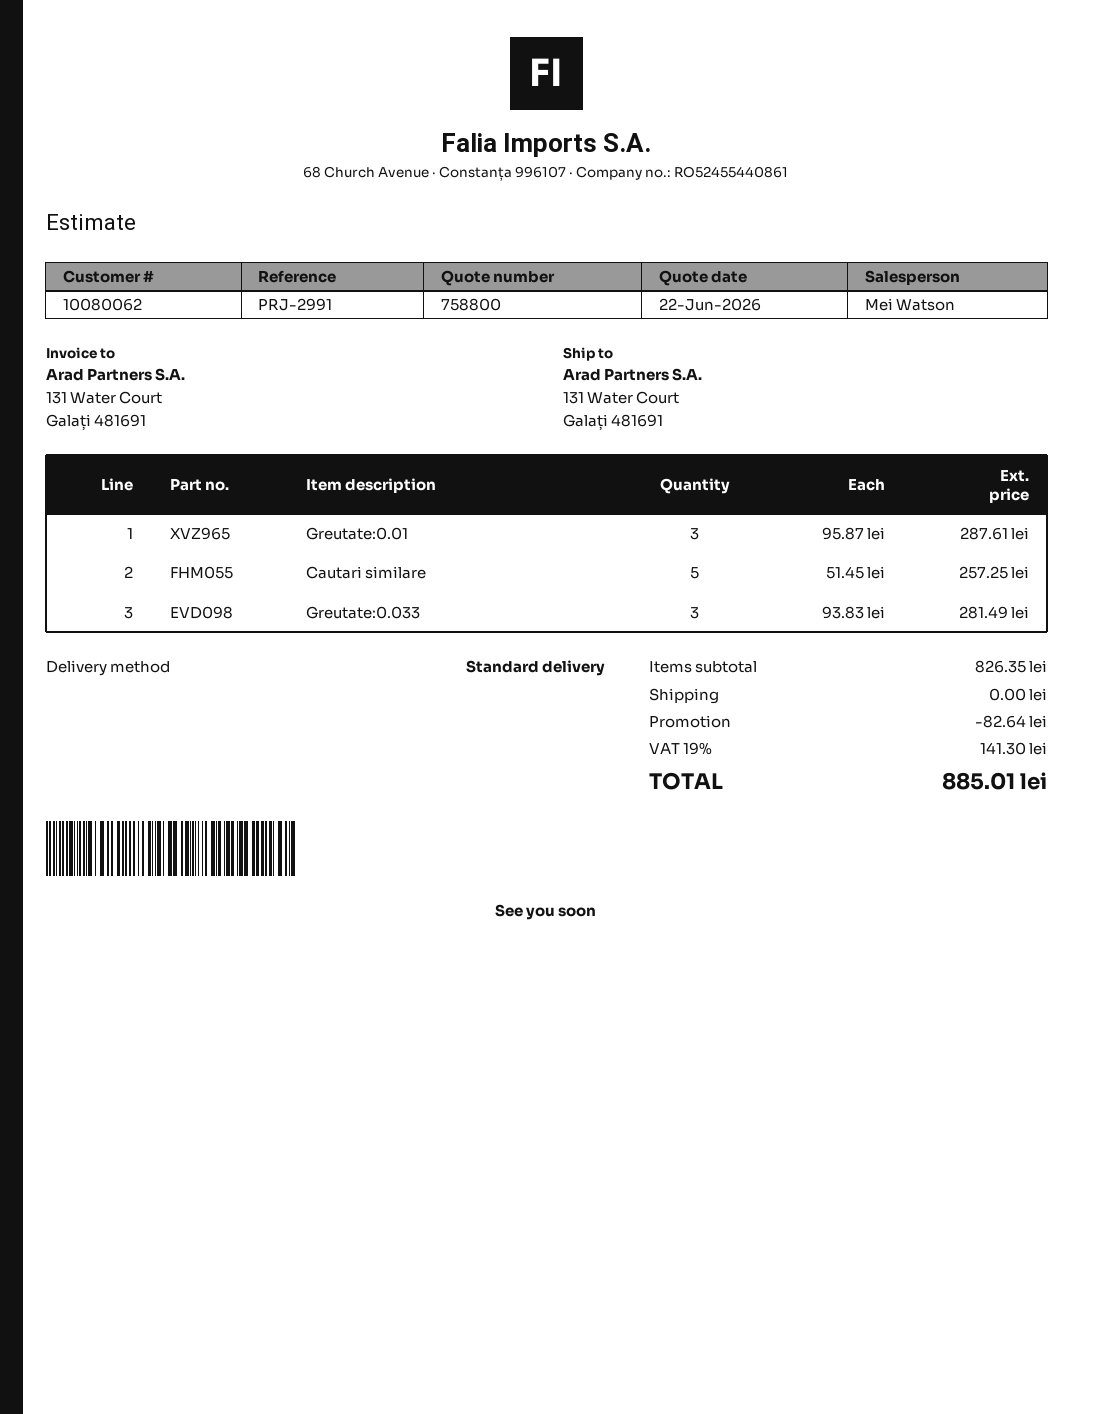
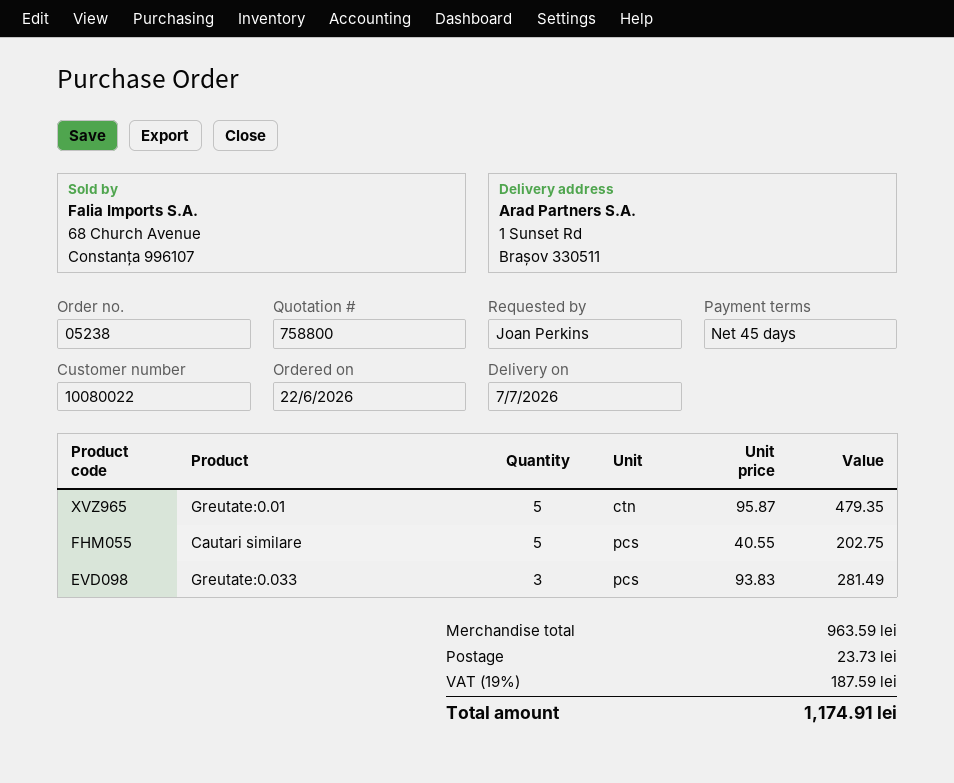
customer number: 10080062 -> 10080022
ship to: 131 Water Court, Galați 481691 -> 1 Sunset Rd, Brașov 330511
Greutate:0.01: 3 x 95.87 = 287.61 -> 5 x 95.87 = 479.35
Cautari similare: 5 x 51.45 = 257.25 -> 5 x 40.55 = 202.75
subtotal: 826.35 -> 963.59
discount: 82.64 -> none
shipping: 0.00 -> 23.73
tax: 19% = 141.30 -> 19% = 187.59
total: 885.01 -> 1174.91

